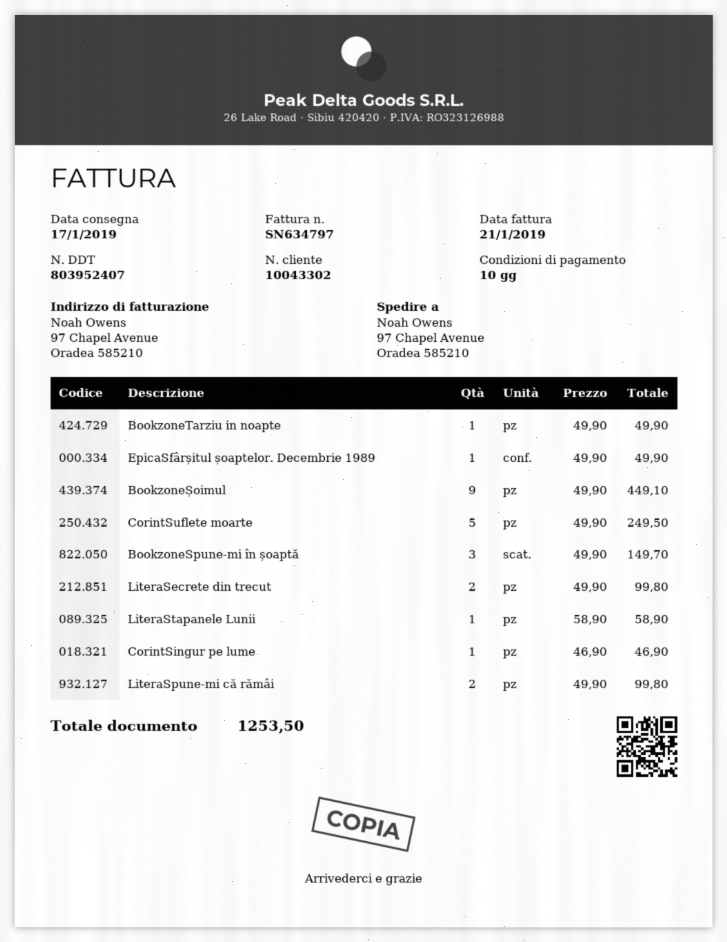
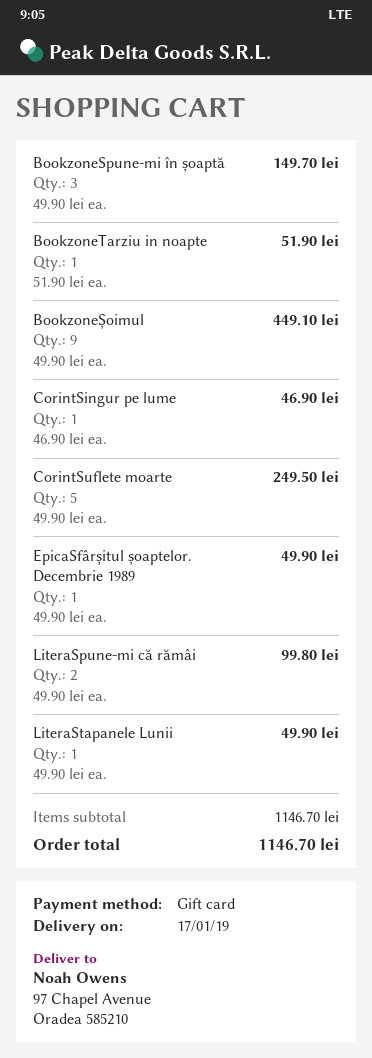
BookzoneTarziu in noapte: 1 x 49.90 = 49.90 -> 1 x 51.90 = 51.90
LiteraSecrete din trecut: 2 x 49.90 = 99.80 -> none
LiteraStapanele Lunii: 1 x 58.90 = 58.90 -> 1 x 49.90 = 49.90
total: 1253.50 -> 1146.70

